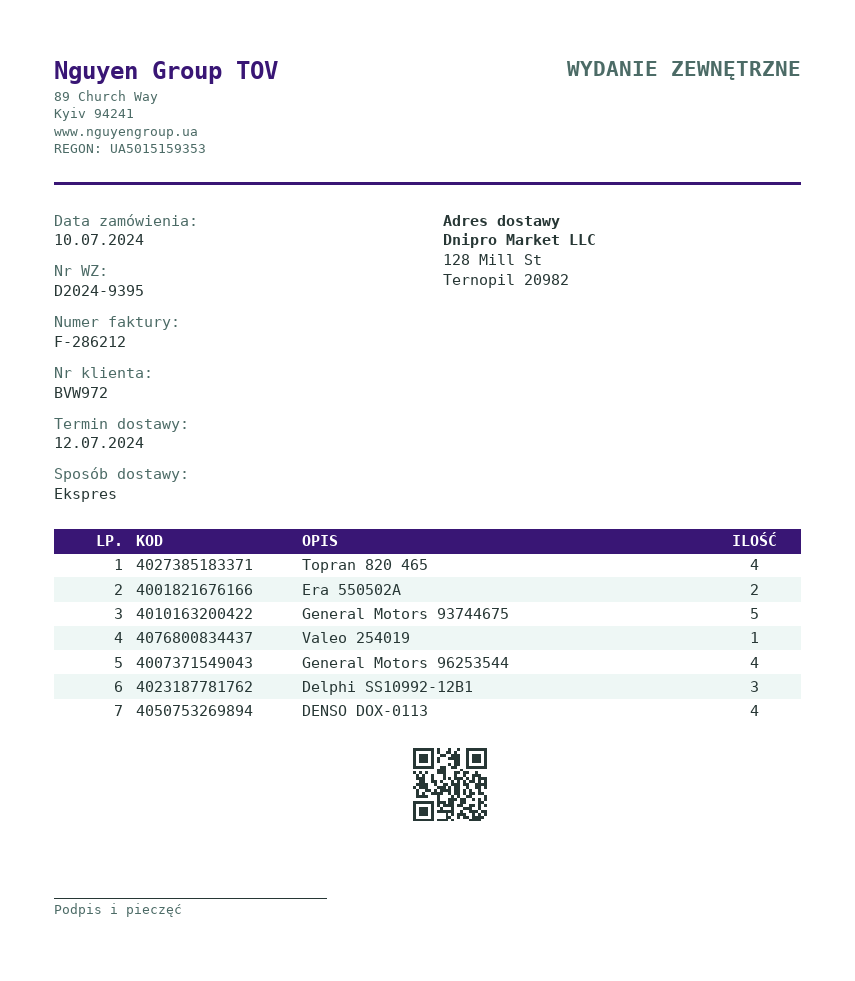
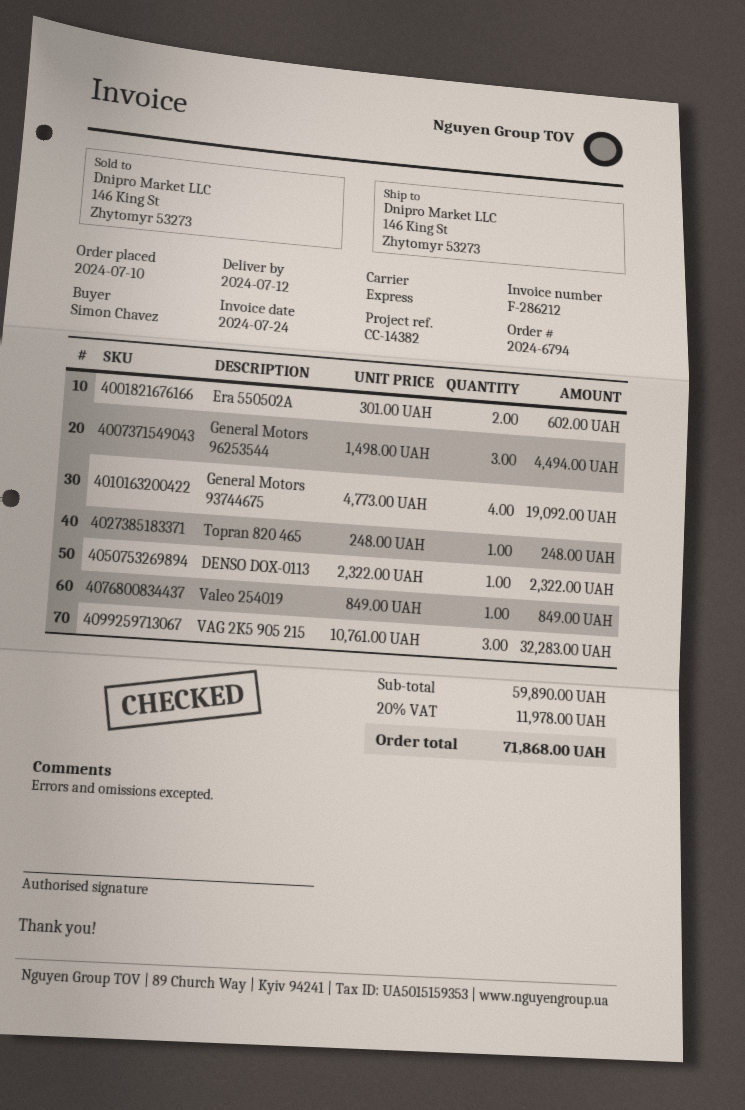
ship to: 128 Mill St, Ternopil 20982 -> 146 King St, Zhytomyr 53273
Topran 820 465: 4 -> 1
General Motors 93744675: 5 -> 4
General Motors 96253544: 4 -> 3
Delphi SS10992-12B1: 3 -> none
DENSO DOX-0113: 4 -> 1
VAG 2K5 905 215: none -> 3

